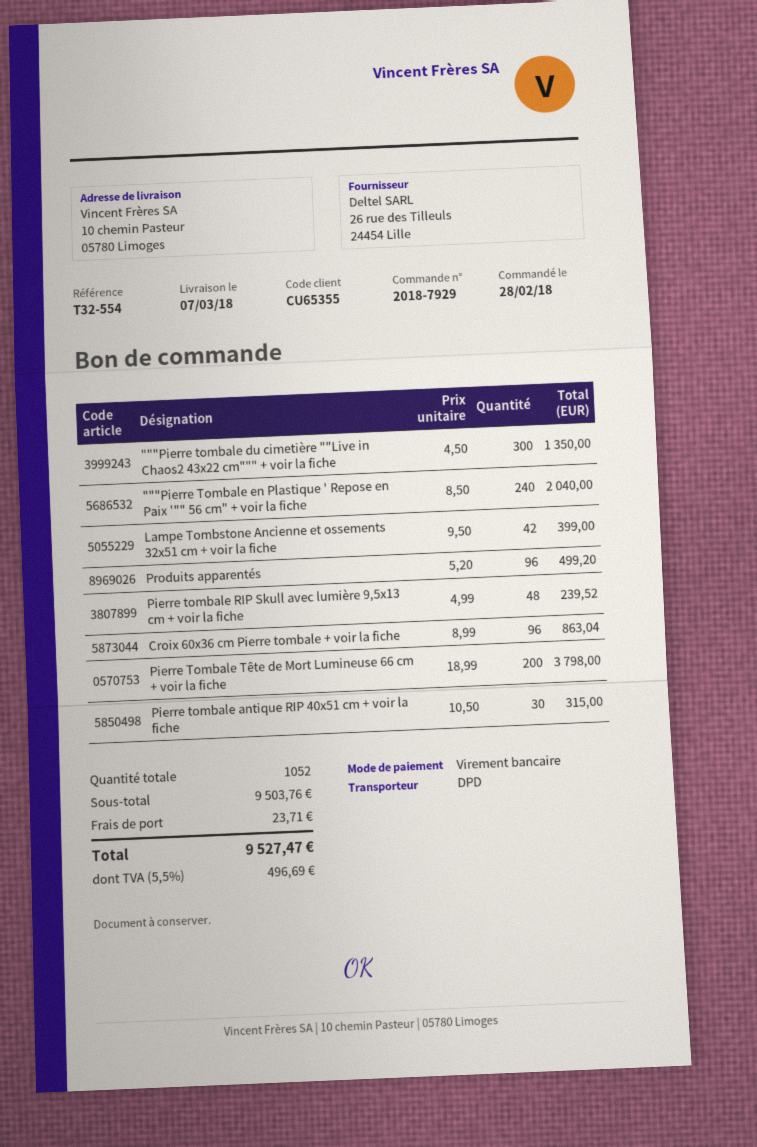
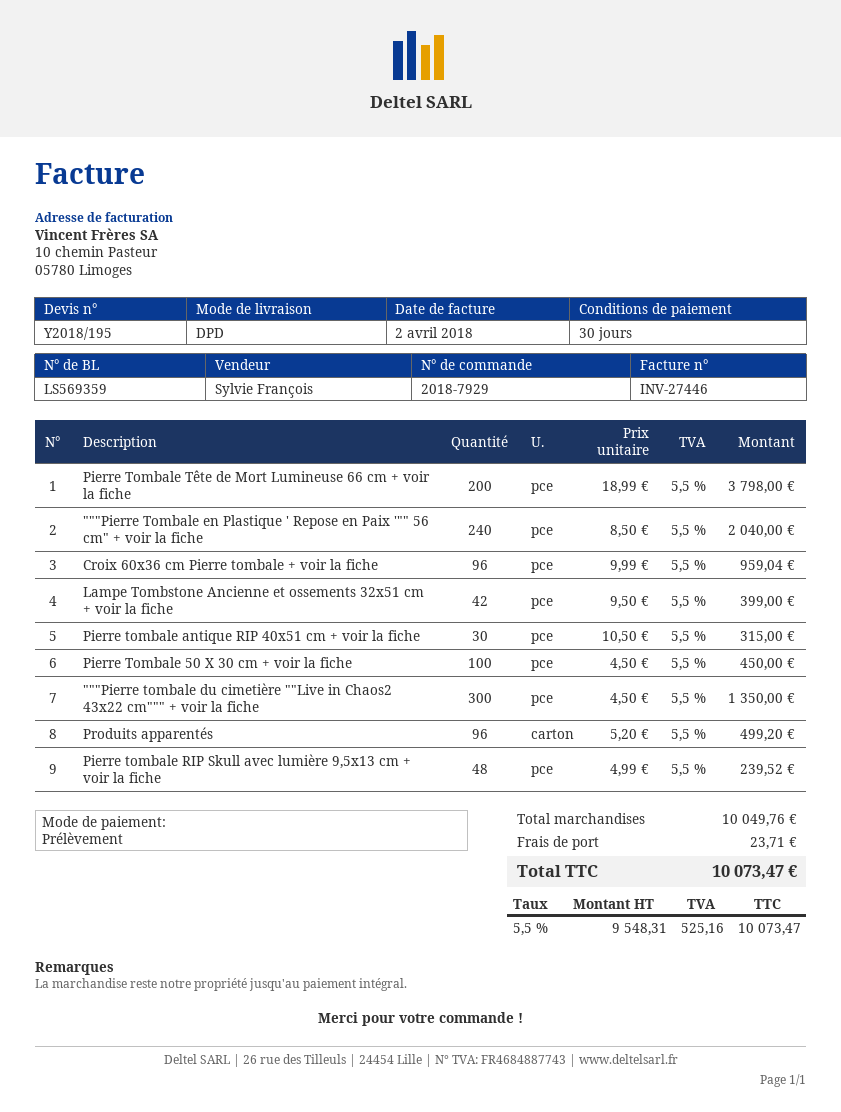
payment method: bank transfer -> direct debit
Croix 60x36 cm Pierre tombale + voir la fiche: 96 x 8.99 = 863.04 -> 96 x 9.99 = 959.04
Pierre Tombale 50 X 30 cm + voir la fiche: none -> 100 x 4.50 = 450.00
subtotal: 9503.76 -> 10049.76
tax: 5.5% = 496.69 -> 5.5% = 525.16
total: 9527.47 -> 10073.47

